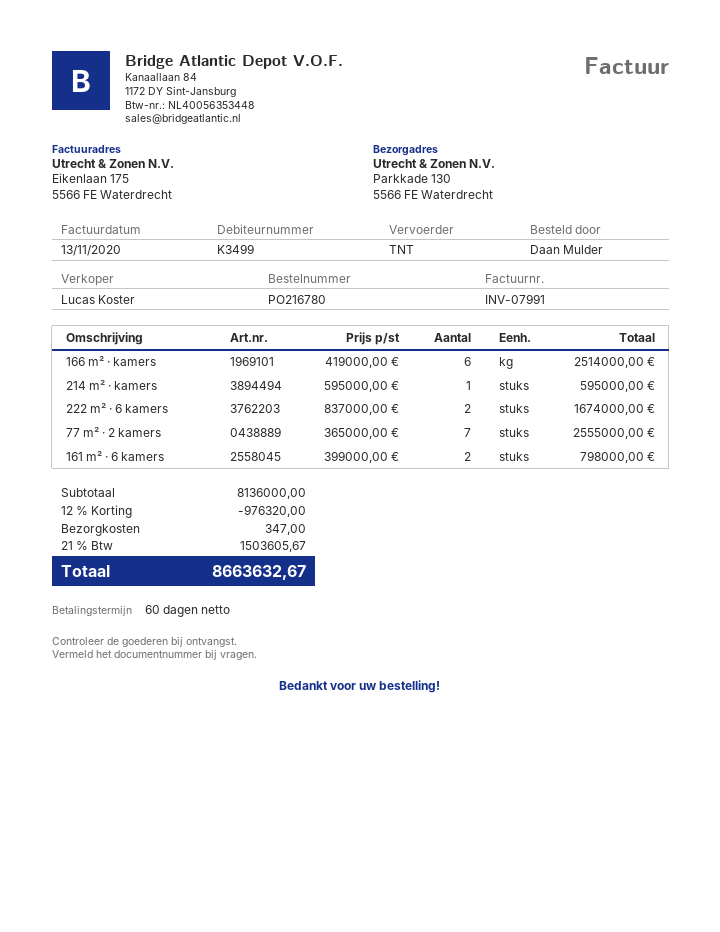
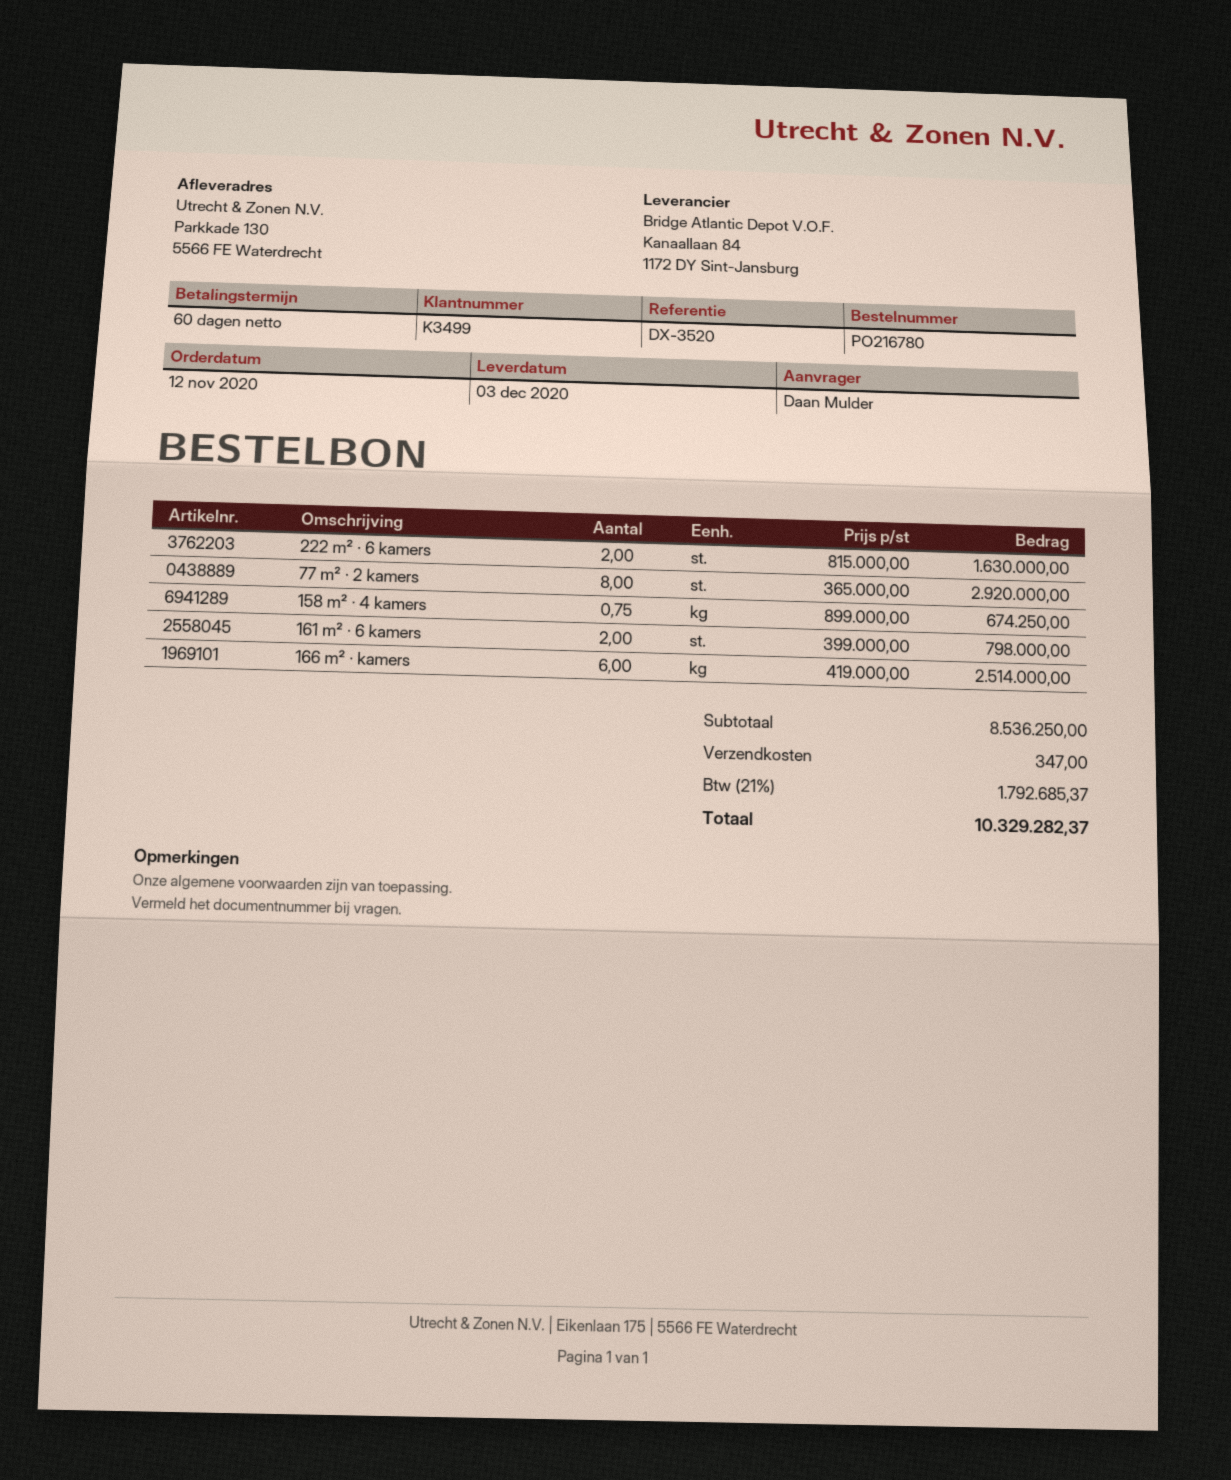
214 m² · kamers: 1 x 595000.00 = 595000.00 -> none
222 m² · 6 kamers: 2 x 837000.00 = 1674000.00 -> 2 x 815000.00 = 1630000.00
77 m² · 2 kamers: 7 x 365000.00 = 2555000.00 -> 8 x 365000.00 = 2920000.00
158 m² · 4 kamers: none -> 0.75 x 899000.00 = 674250.00
subtotal: 8136000.00 -> 8536250.00
discount: 12% = 976320.00 -> none
tax: 21% = 1503605.67 -> 21% = 1792685.37
total: 8663632.67 -> 10329282.37

